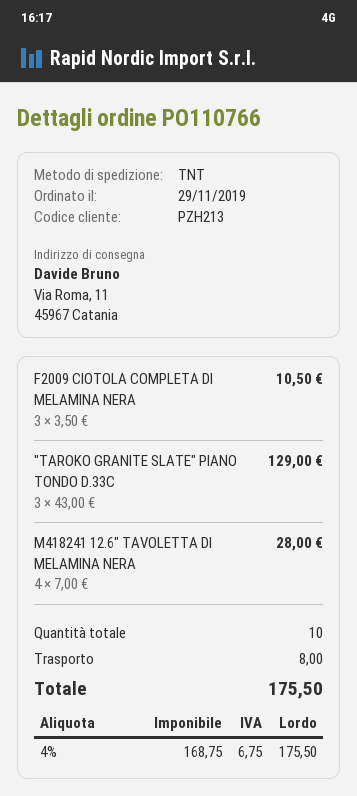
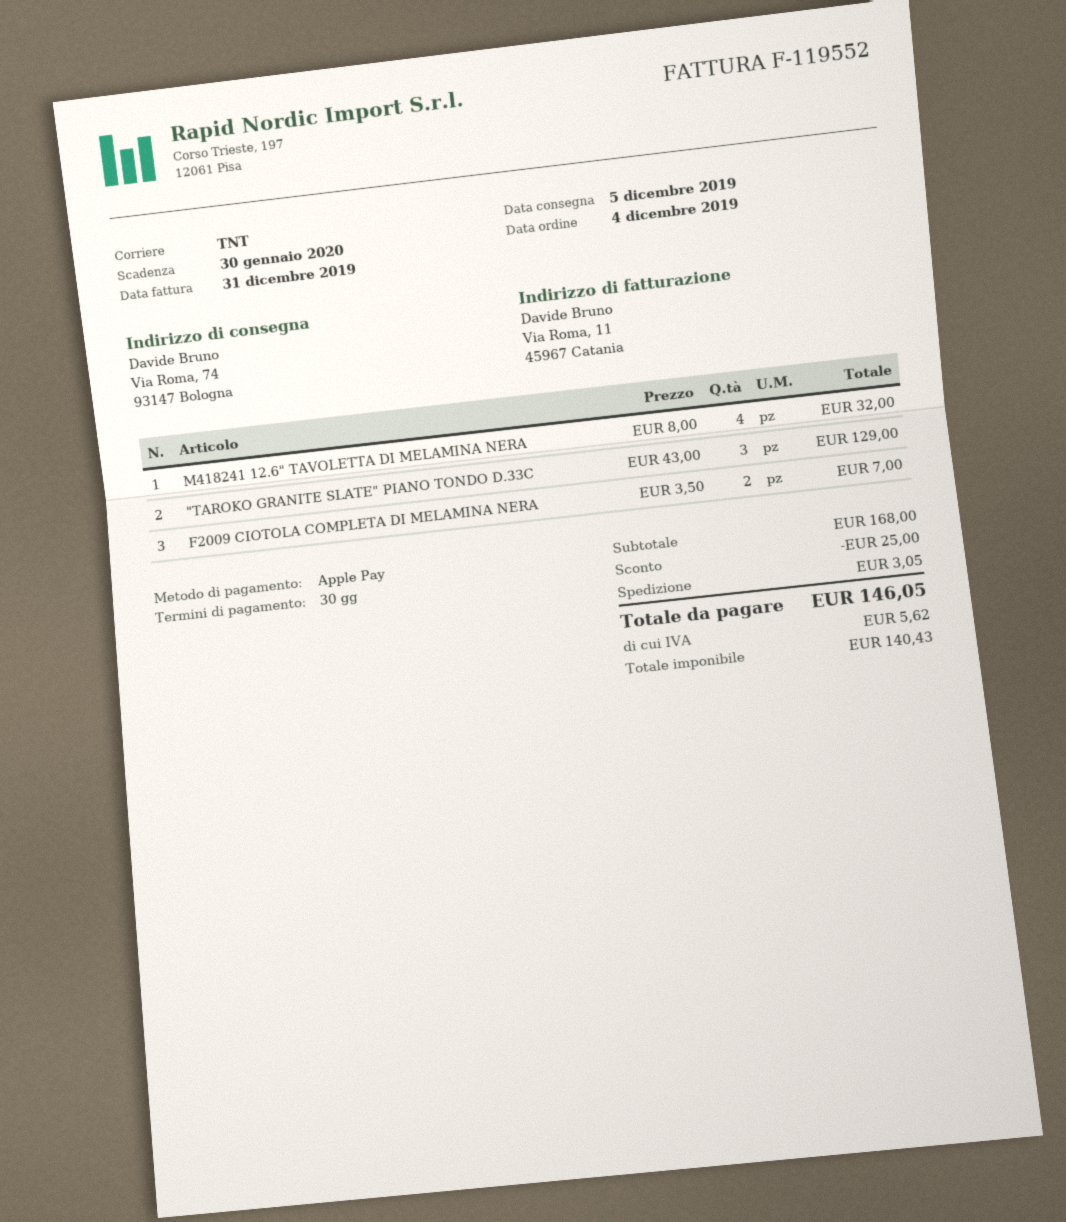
order date: 2019-11-29 -> 2019-12-04
ship to: Via Roma, 11, 45967 Catania -> Via Roma, 74, 93147 Bologna
F2009 CIOTOLA COMPLETA DI MELAMINA NERA: 3 x 3.50 = 10.50 -> 2 x 3.50 = 7.00
M418241 12.6" TAVOLETTA DI MELAMINA NERA: 4 x 7.00 = 28.00 -> 4 x 8.00 = 32.00
discount: none -> 25.00
shipping: 8.00 -> 3.05
net: 168.75 -> 140.43
tax: 6.75 -> 5.62
total: 175.50 -> 146.05

